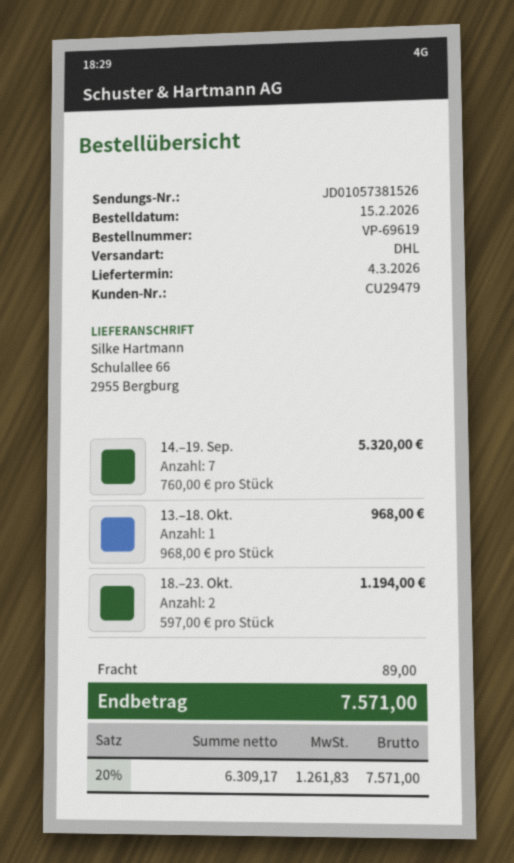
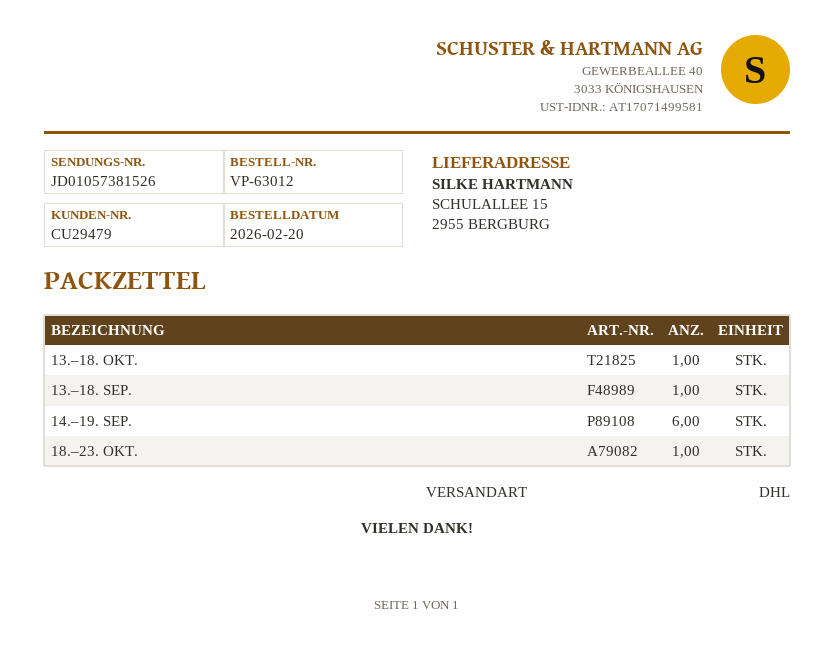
order number: VP-69619 -> VP-63012
order date: 2026-02-15 -> 2026-02-20
ship to: Schulallee 66, 2955 Bergburg -> SCHULALLEE 15, 2955 BERGBURG
14.–19. Sep.: 7 -> 6
18.–23. Okt.: 2 -> 1
13.–18. SEP.: none -> 1

